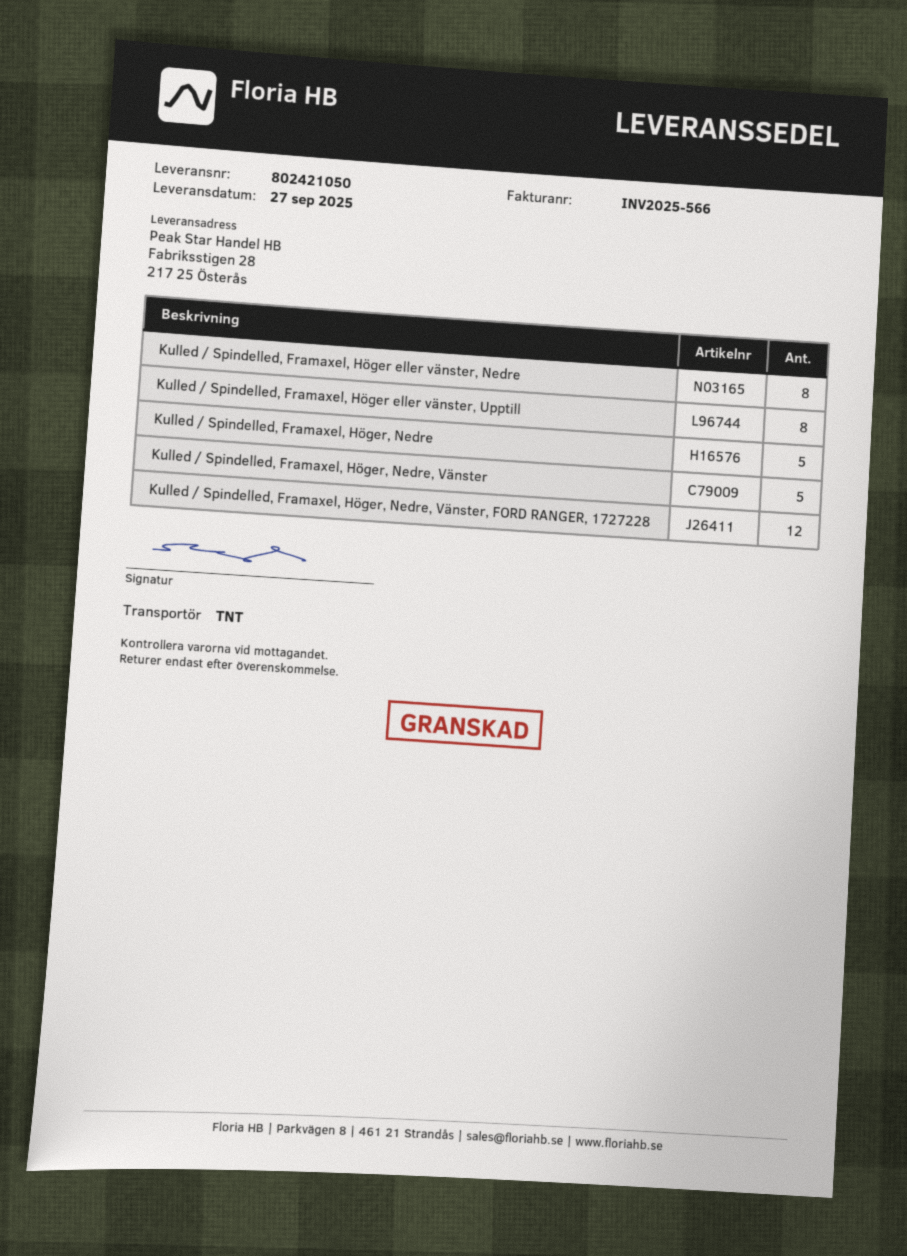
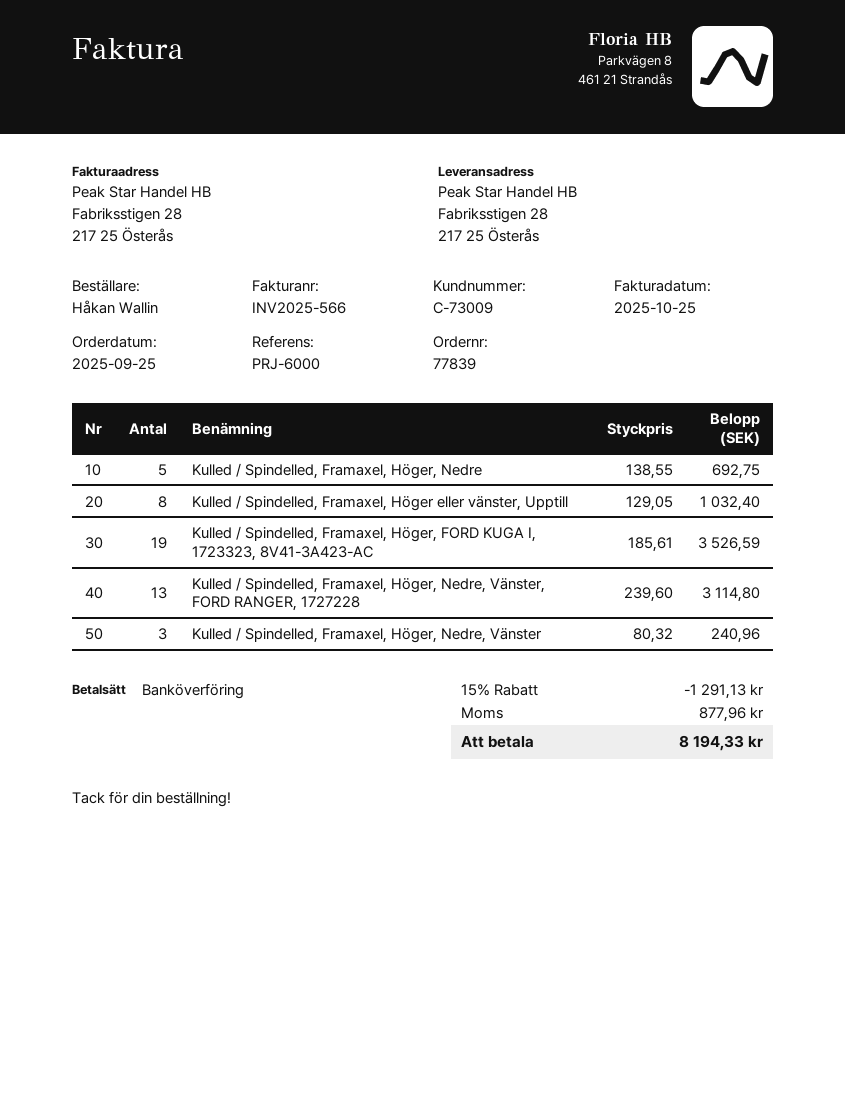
Kulled / Spindelled, Framaxel, Höger eller vänster, Nedre: 8 -> none
Kulled / Spindelled, Framaxel, Höger, Nedre, Vänster: 5 -> 3
Kulled / Spindelled, Framaxel, Höger, Nedre, Vänster, FORD RANGER, 1727228: 12 -> 13
Kulled / Spindelled, Framaxel, Höger, FORD KUGA I, 1723323, 8V41-3A423-AC: none -> 19

